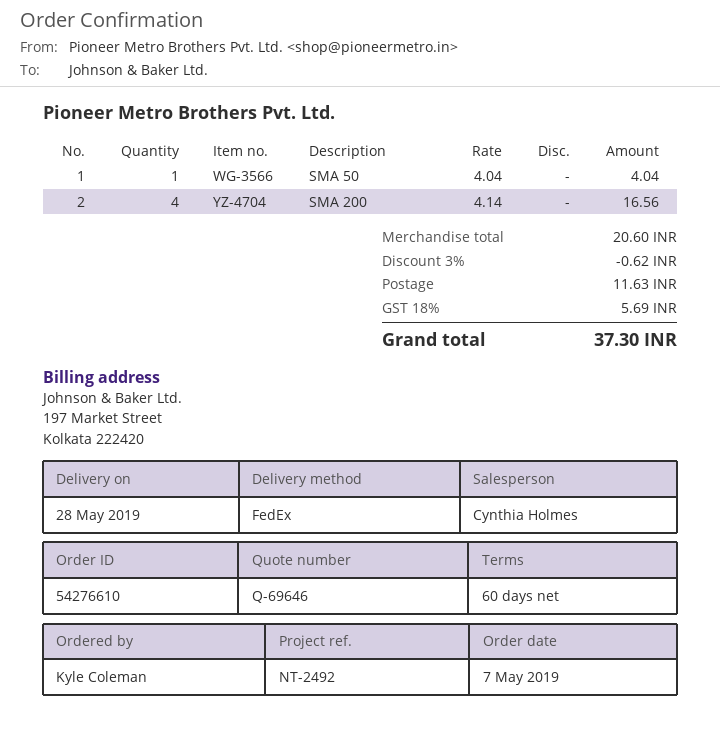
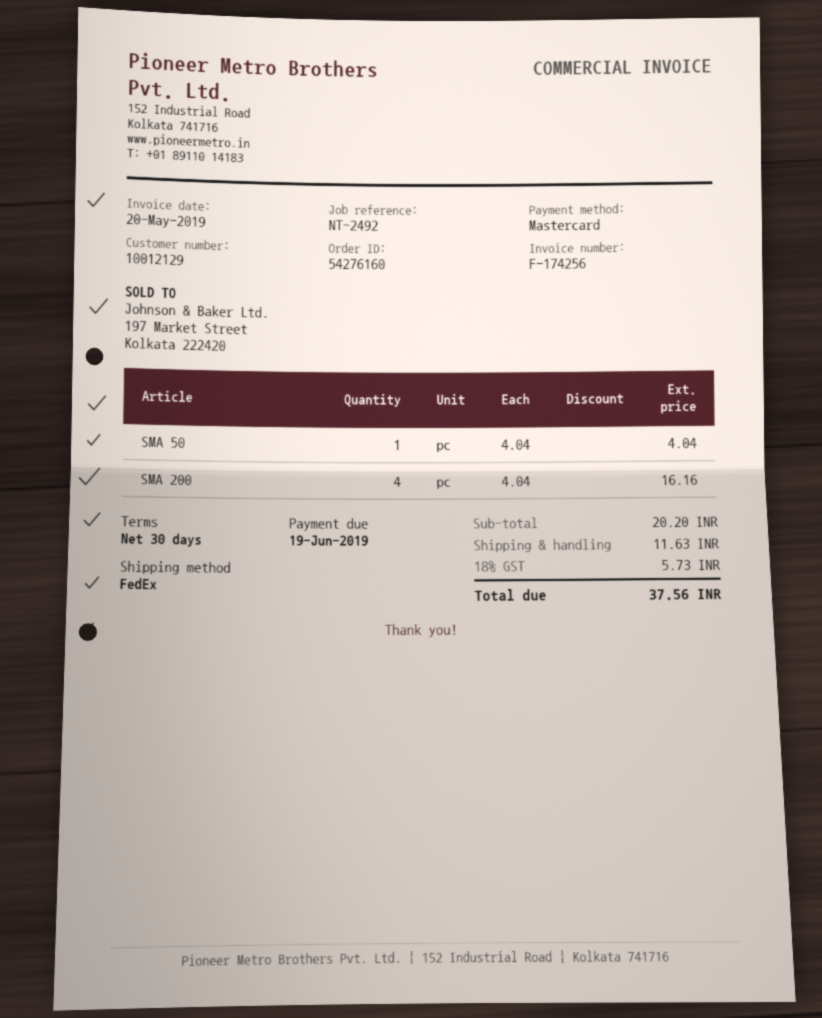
order number: 54276610 -> 54276160
payment terms: 60 days -> 30 days
SMA 200: 4 x 4.14 = 16.56 -> 4 x 4.04 = 16.16
subtotal: 20.60 -> 20.20
discount: 3% = 0.62 -> none
tax: 18% = 5.69 -> 18% = 5.73
total: 37.30 -> 37.56

